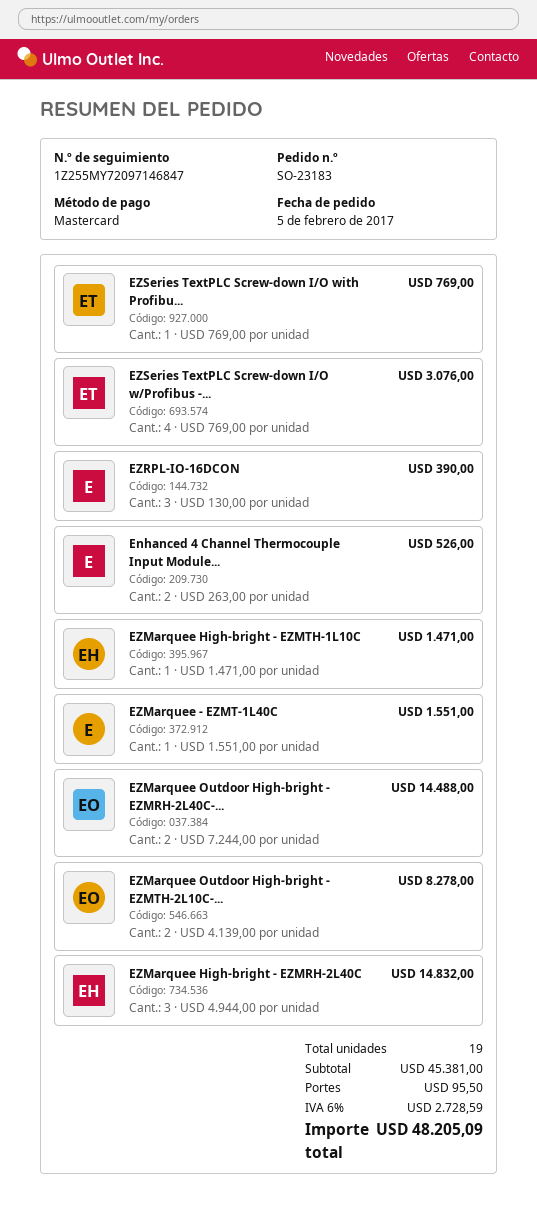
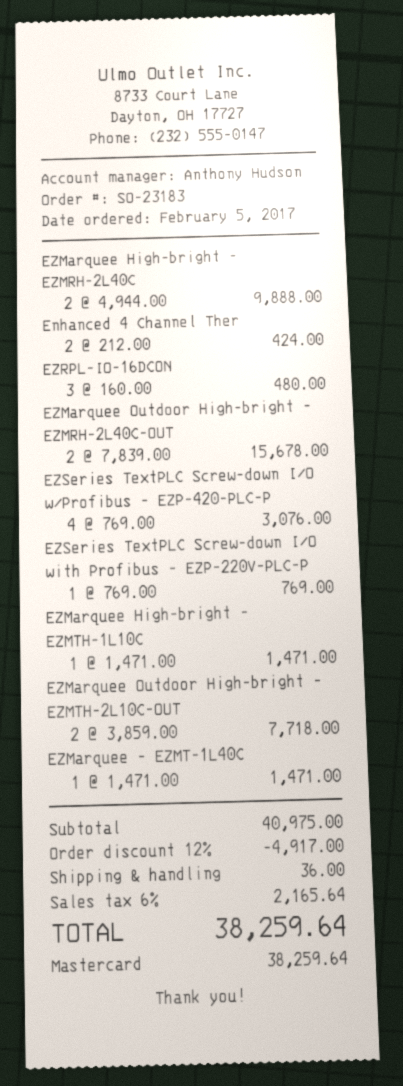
EZRPL-IO-16DCON: 3 x 130.00 = 390.00 -> 3 x 160.00 = 480.00
Enhanced 4 Channel Thermocouple Input Module...: 2 x 263.00 = 526.00 -> 2 x 212.00 = 424.00
EZMarquee - EZMT-1L40C: 1 x 1551.00 = 1551.00 -> 1 x 1471.00 = 1471.00
EZMarquee Outdoor High-bright - EZMRH-2L40C-...: 2 x 7244.00 = 14488.00 -> 2 x 7839.00 = 15678.00
EZMarquee Outdoor High-bright - EZMTH-2L10C-...: 2 x 4139.00 = 8278.00 -> 2 x 3859.00 = 7718.00
EZMarquee High-bright - EZMRH-2L40C: 3 x 4944.00 = 14832.00 -> 2 x 4944.00 = 9888.00
subtotal: 45381.00 -> 40975.00
discount: none -> 12% = 4917.00
shipping: 95.50 -> 36.00
tax: 6% = 2728.59 -> 6% = 2165.64
total: 48205.09 -> 38259.64

